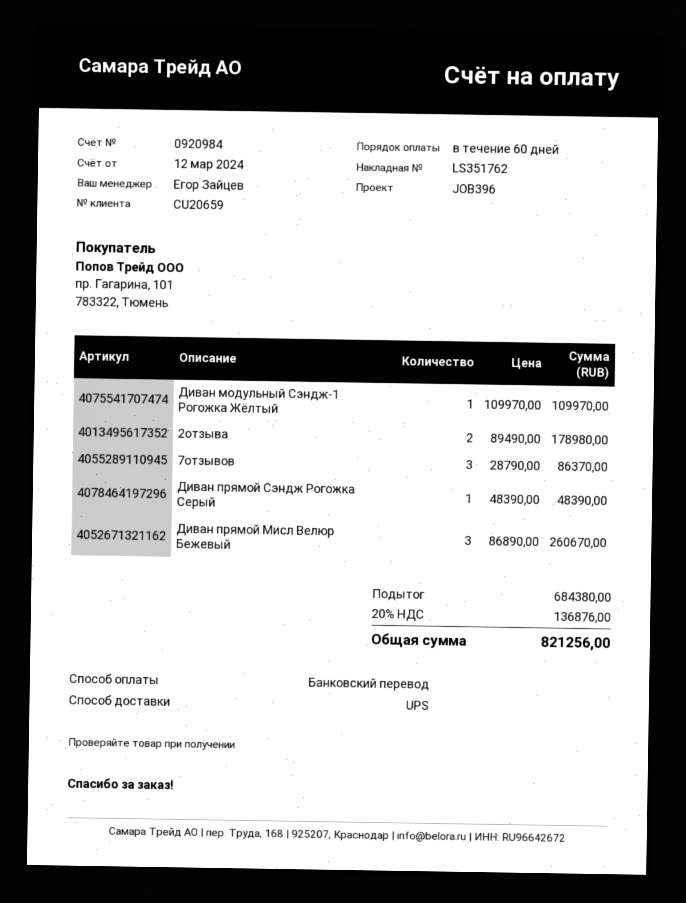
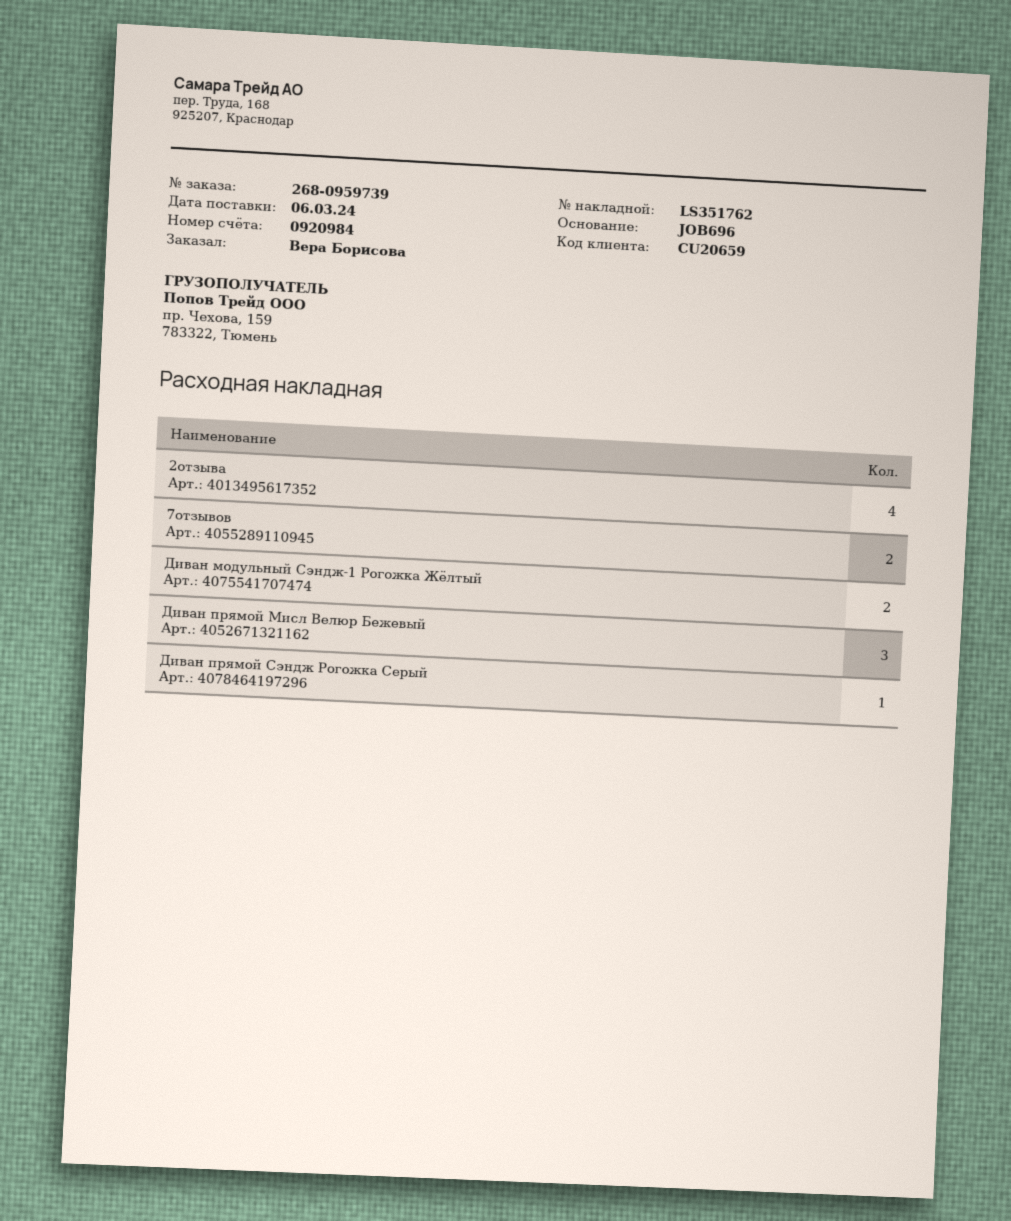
reference: JOB396 -> JOB696
Диван модульный Сэндж-1 Рогожка Жёлтый: 1 -> 2
2отзыва: 2 -> 4
7отзывов: 3 -> 2

